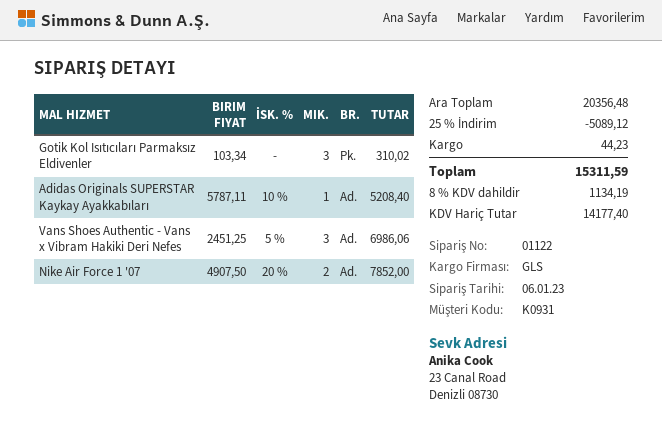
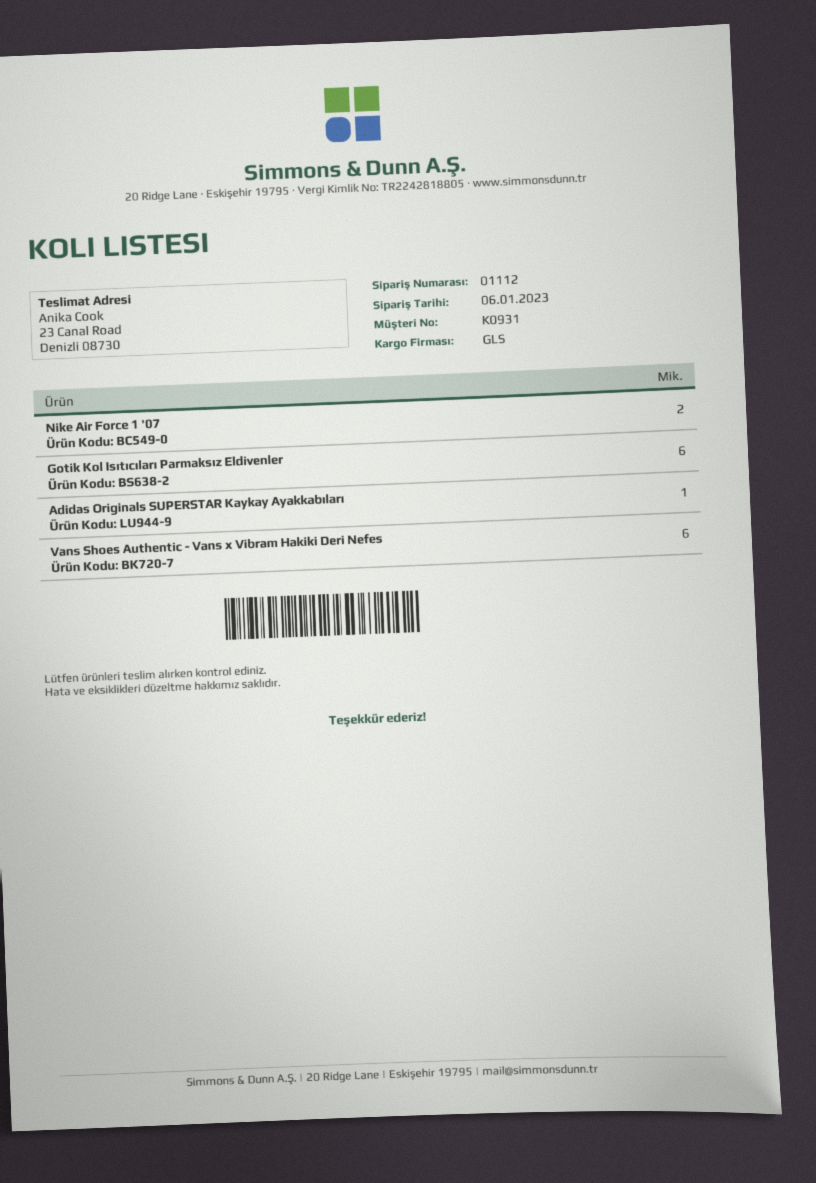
order number: 01122 -> 01112
Gotik Kol Isıtıcıları Parmaksız Eldivenler: 3 -> 6
Vans Shoes Authentic - Vans x Vibram Hakiki Deri Nefes: 3 -> 6

